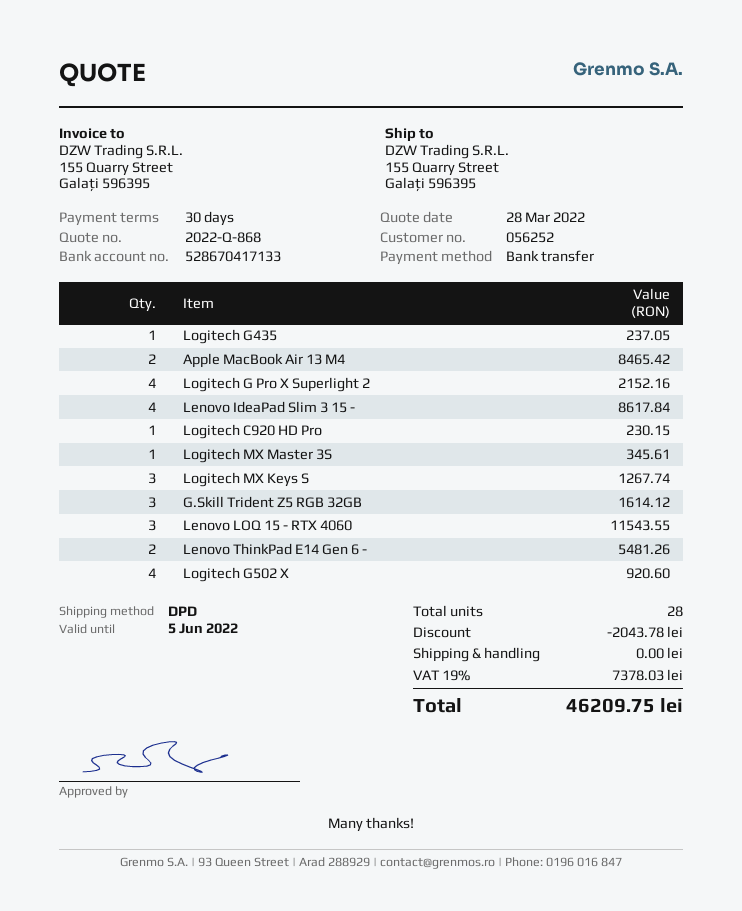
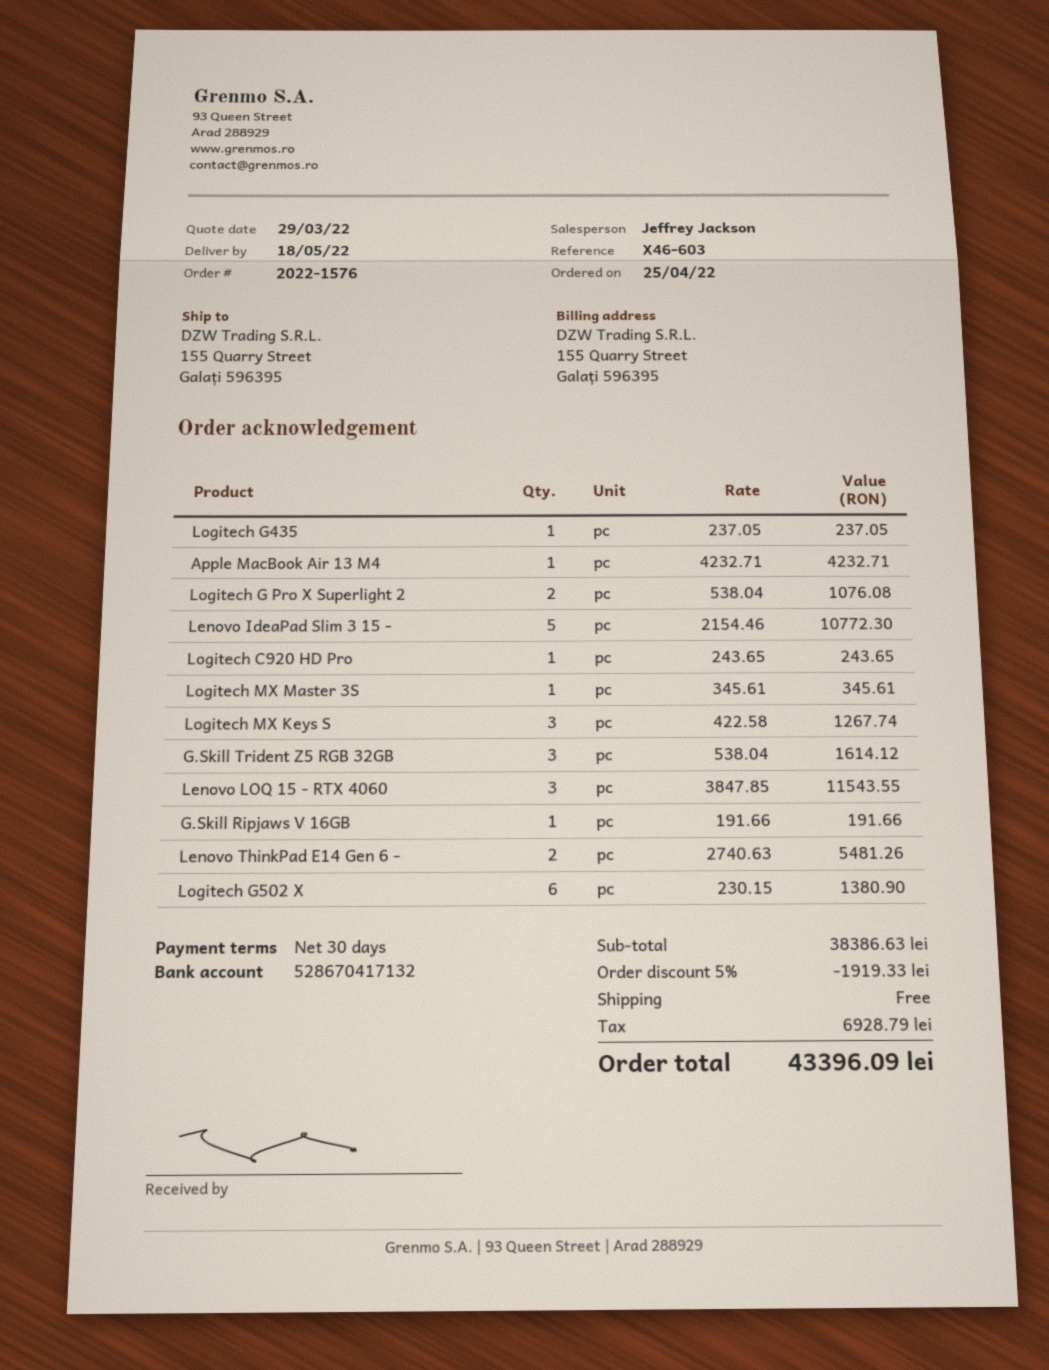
quote date: 2022-03-28 -> 2022-03-29
bank account: 528670417133 -> 528670417132
Apple MacBook Air 13 M4: 2 for 8465.42 -> 1 for 4232.71
Logitech G Pro X Superlight 2: 4 for 2152.16 -> 2 for 1076.08
Lenovo IdeaPad Slim 3 15 -: 4 for 8617.84 -> 5 for 10772.30
Logitech C920 HD Pro: 1 for 230.15 -> 1 for 243.65
Logitech G502 X: 4 for 920.60 -> 6 for 1380.90
G.Skill Ripjaws V 16GB: none -> 1 for 191.66
discount: 2043.78 -> 1919.33
tax: 7378.03 -> 6928.79
total: 46209.75 -> 43396.09

